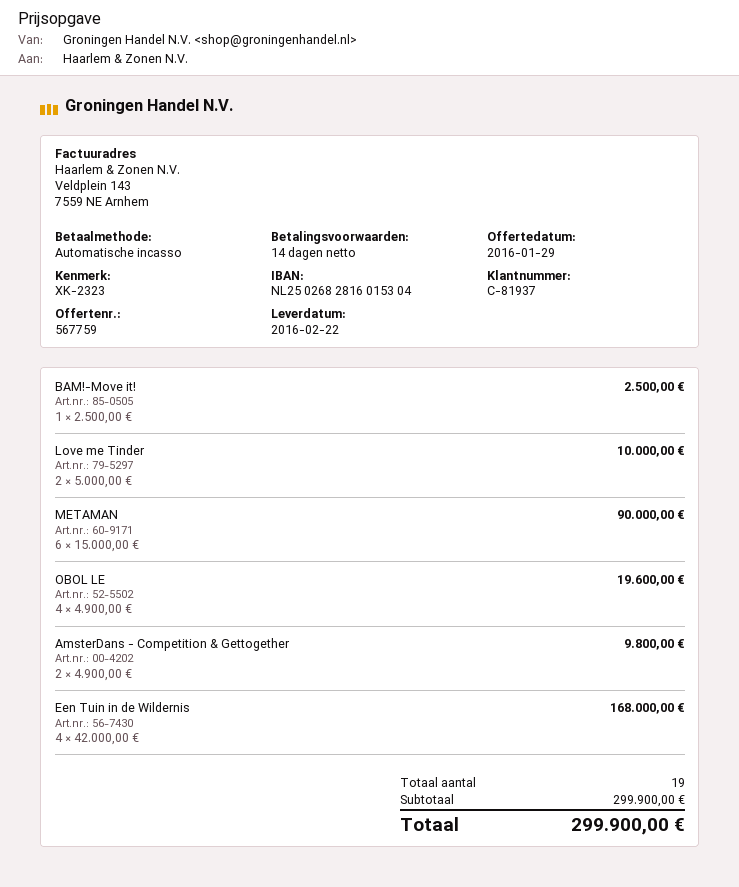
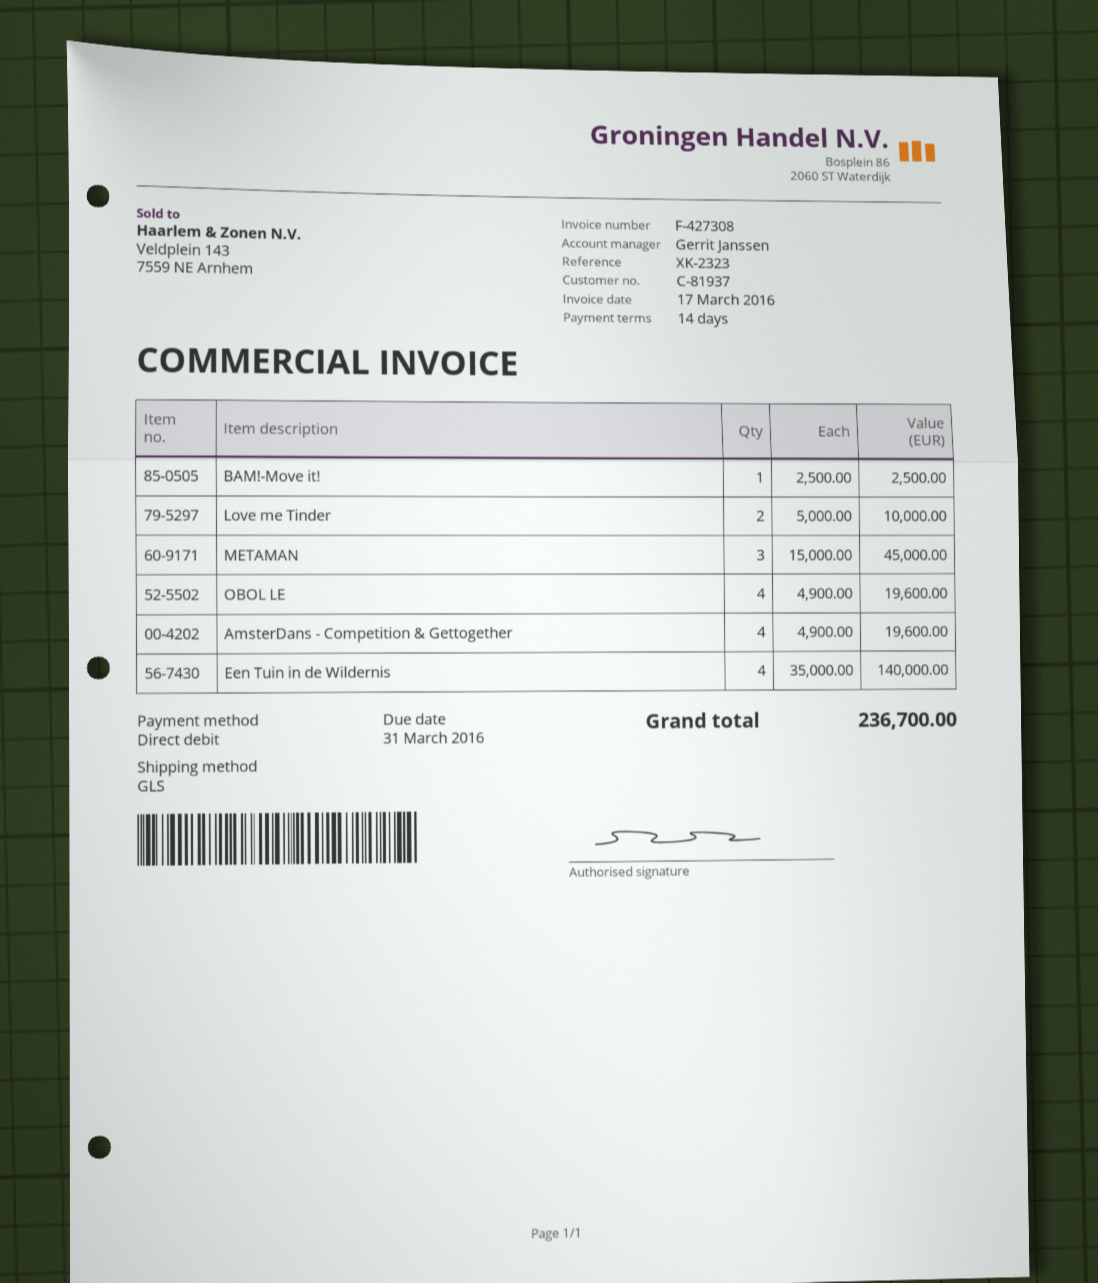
METAMAN: 6 x 15000.00 = 90000.00 -> 3 x 15000.00 = 45000.00
AmsterDans - Competition & Gettogether: 2 x 4900.00 = 9800.00 -> 4 x 4900.00 = 19600.00
Een Tuin in de Wildernis: 4 x 42000.00 = 168000.00 -> 4 x 35000.00 = 140000.00
total: 299900.00 -> 236700.00

